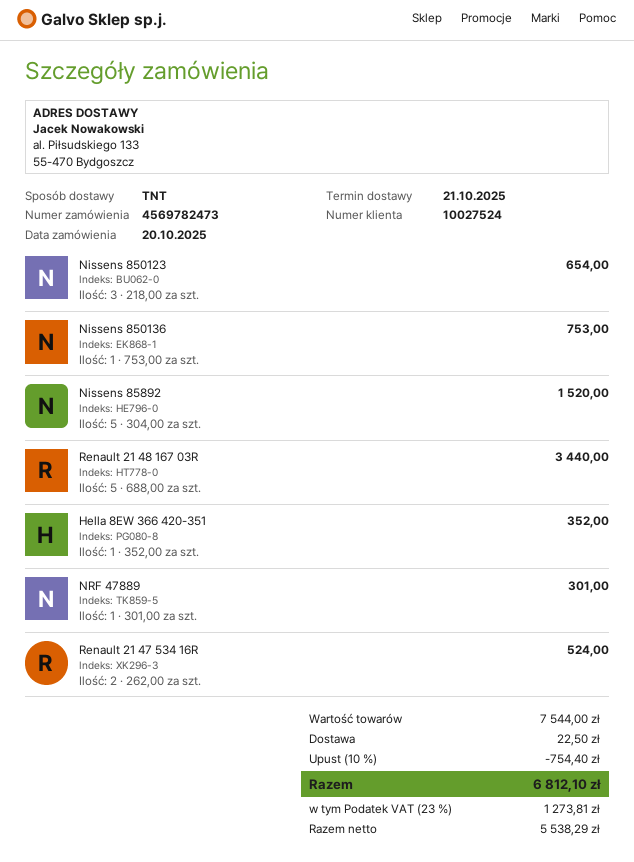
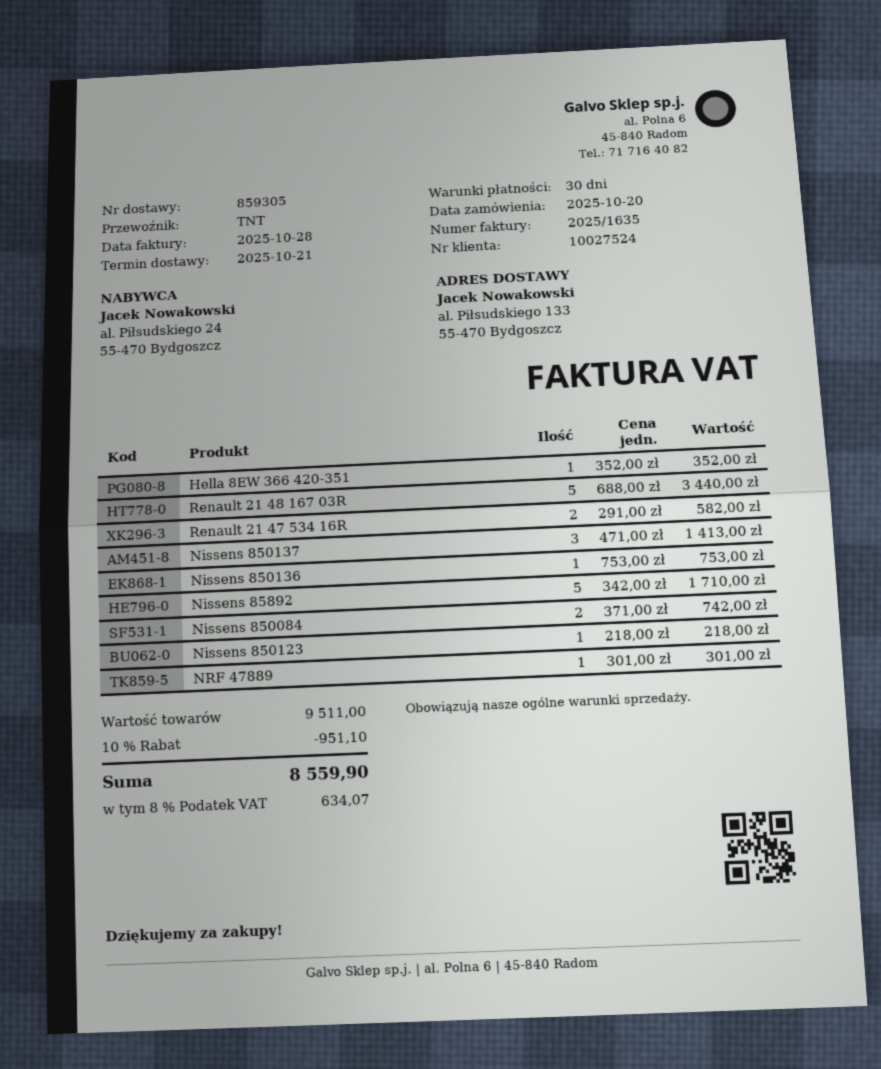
Nissens 850123: 3 x 218.00 = 654.00 -> 1 x 218.00 = 218.00
Nissens 85892: 5 x 304.00 = 1520.00 -> 5 x 342.00 = 1710.00
Renault 21 47 534 16R: 2 x 262.00 = 524.00 -> 2 x 291.00 = 582.00
Nissens 850137: none -> 3 x 471.00 = 1413.00
Nissens 850084: none -> 2 x 371.00 = 742.00
subtotal: 7544.00 -> 9511.00
discount: 10% = 754.40 -> 10% = 951.10
shipping: 22.50 -> none
tax: 23% = 1273.81 -> 8% = 634.07
total: 6812.10 -> 8559.90

